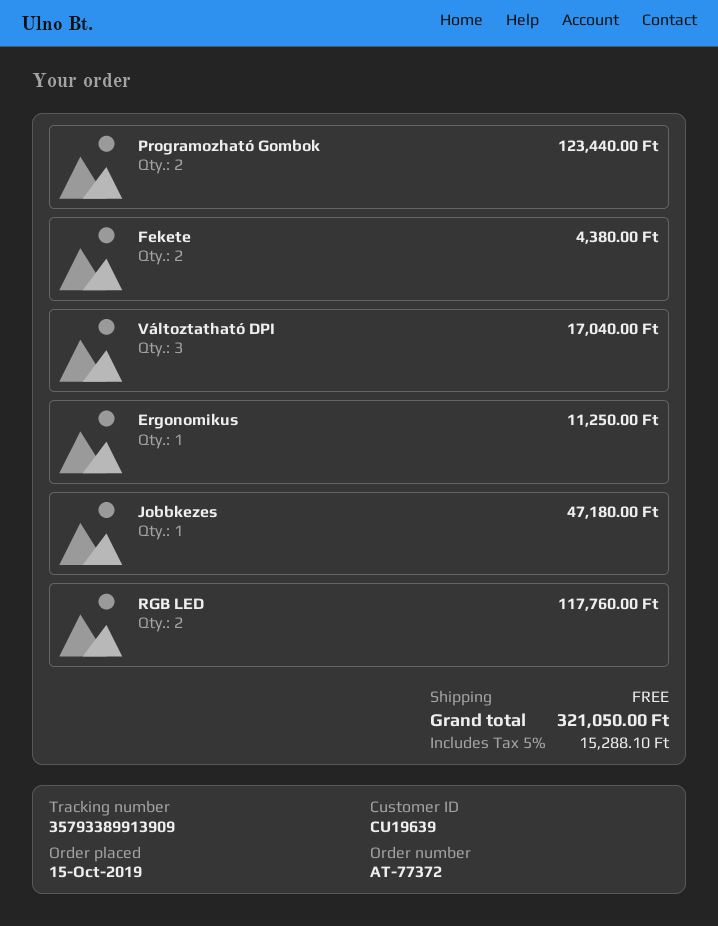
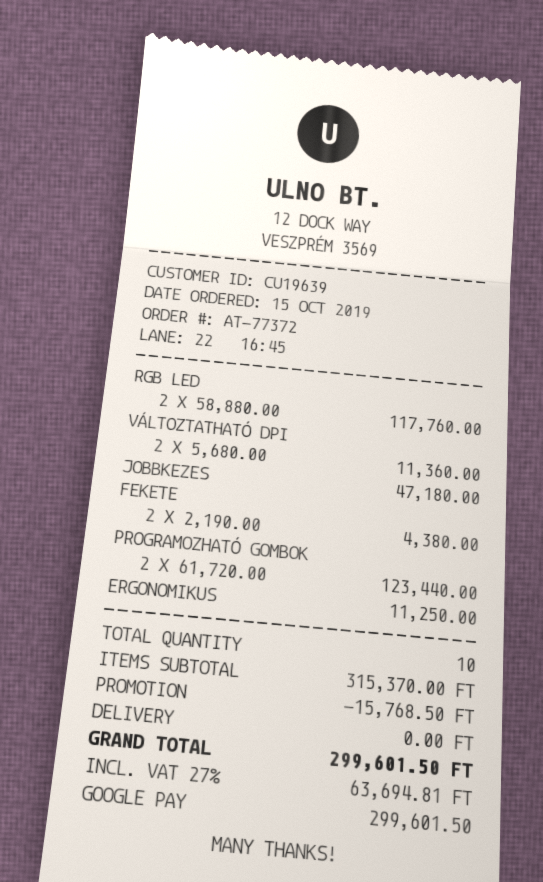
Változtatható DPI: 3 for 17040.00 -> 2 for 11360.00
discount: none -> 15768.50
tax: 5% = 15288.10 -> 27% = 63694.81
total: 321050.00 -> 299601.50

